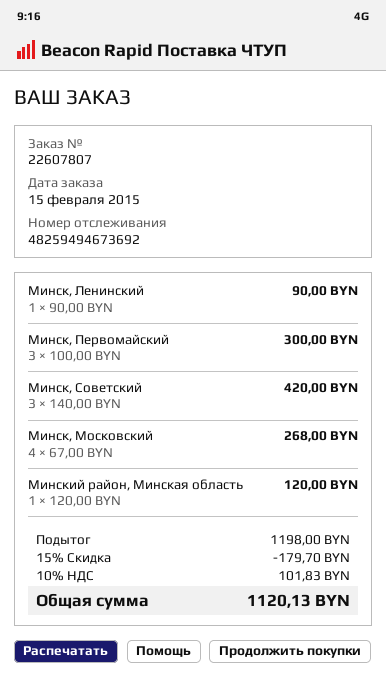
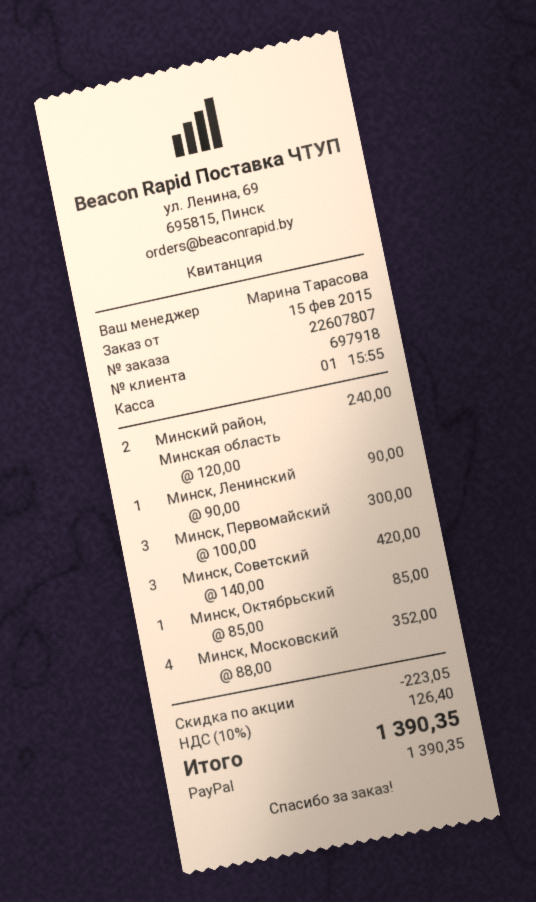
Минск, Московский: 4 x 67.00 = 268.00 -> 4 x 88.00 = 352.00
Минский район, Минская область: 1 x 120.00 = 120.00 -> 2 x 120.00 = 240.00
Минск, Октябрьский: none -> 1 x 85.00 = 85.00
discount: 179.70 -> 223.05
tax: 10% = 101.83 -> 10% = 126.40
total: 1120.13 -> 1390.35

